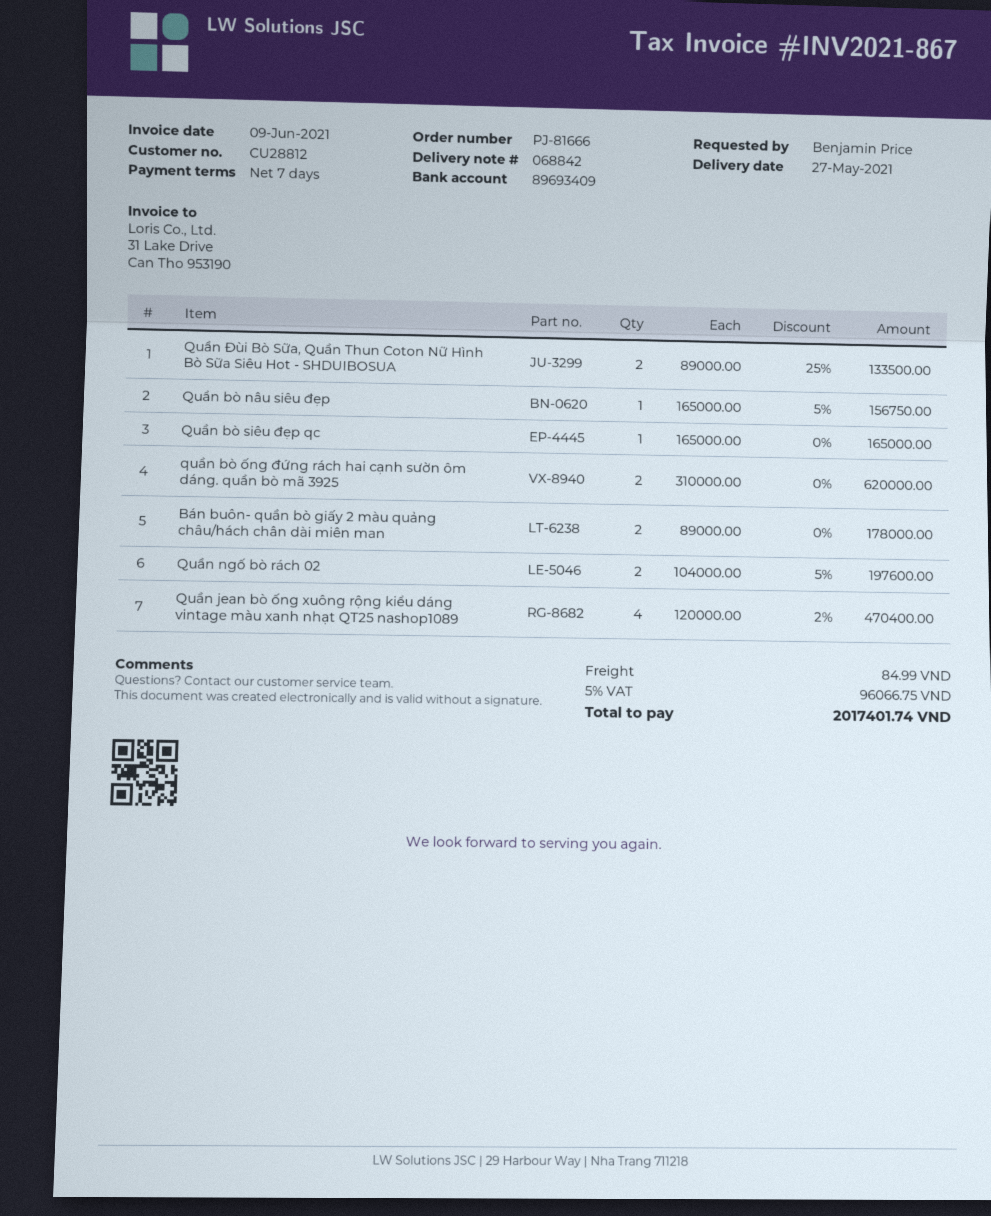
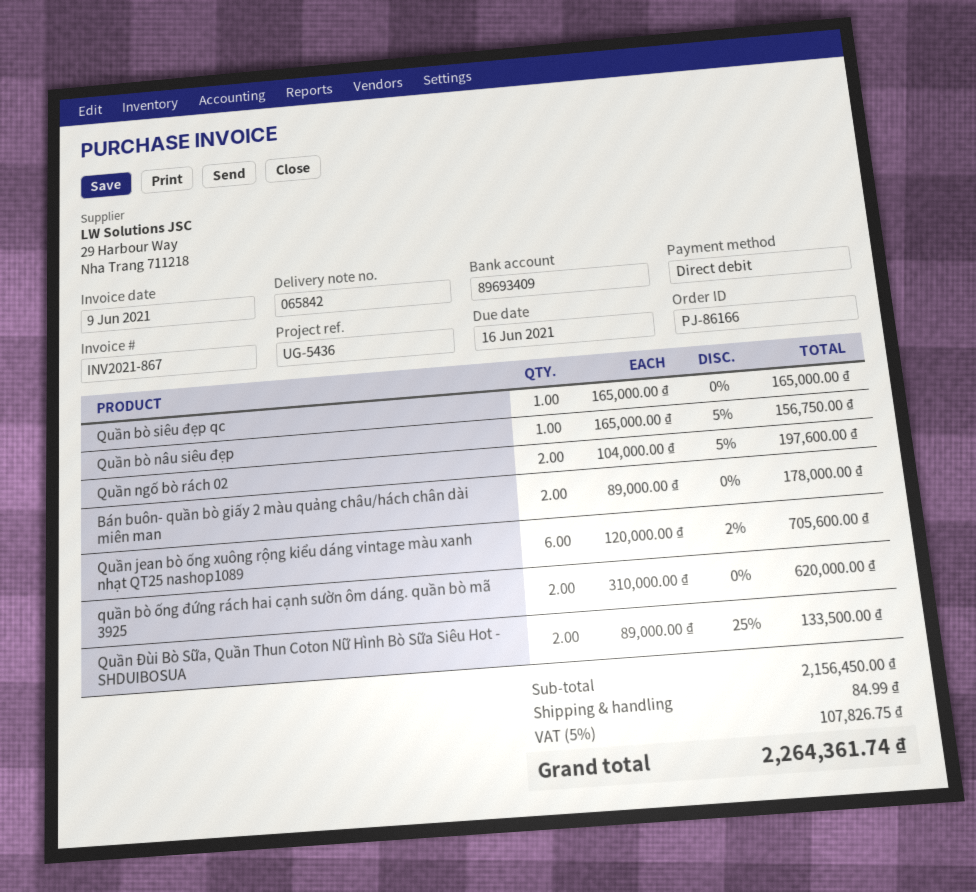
order number: PJ-81666 -> PJ-86166
delivery note number: 068842 -> 065842
Quần jean bò ống xuông rộng kiểu dáng vintage màu xanh nhạt QT25 nashop1089: 4 x 120000.00 - 2% = 470400.00 -> 6 x 120000.00 - 2% = 705600.00
tax: 5% = 96066.75 -> 5% = 107826.75
total: 2017401.74 -> 2264361.74

